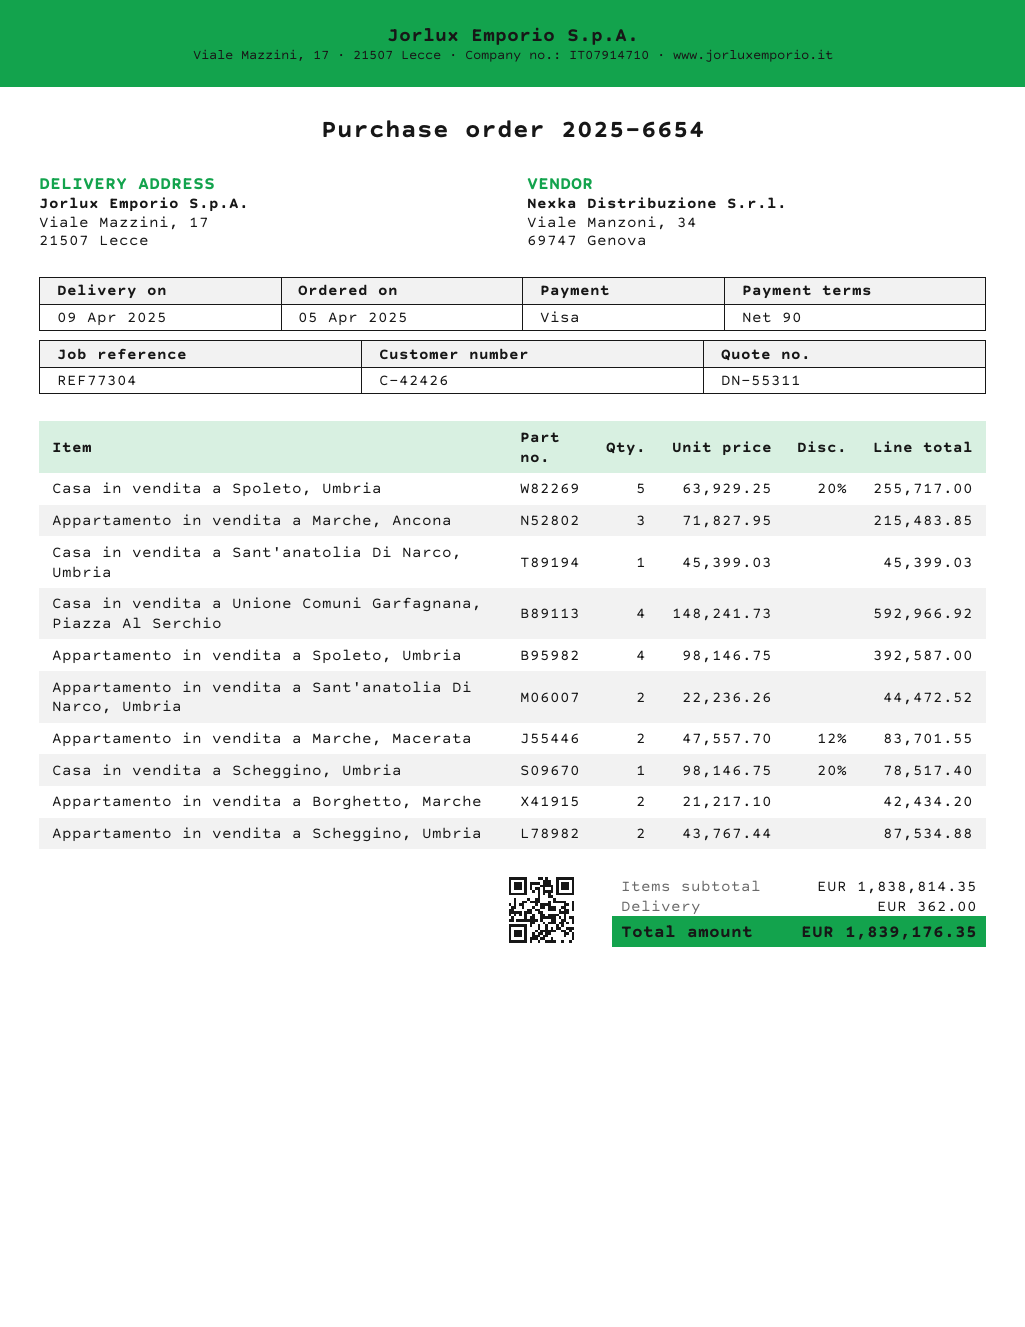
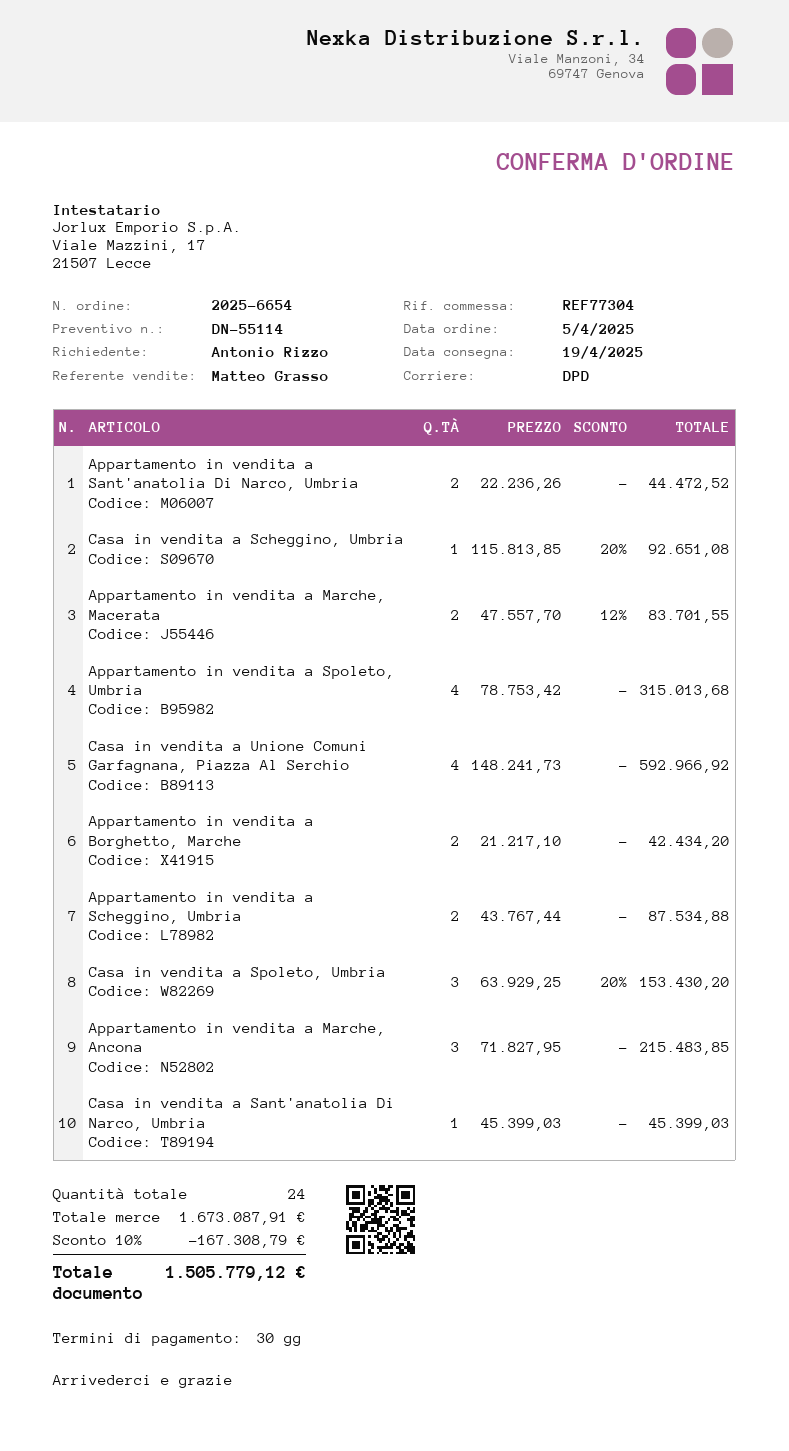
quote number: DN-55311 -> DN-55114
delivery date: 2025-04-09 -> 2025-04-19
payment terms: 90 days -> 30 days
Casa in vendita a Spoleto, Umbria: 5 x 63929.25 - 20% = 255717.00 -> 3 x 63929.25 - 20% = 153430.20
Appartamento in vendita a Spoleto, Umbria: 4 x 98146.75 = 392587.00 -> 4 x 78753.42 = 315013.68
Casa in vendita a Scheggino, Umbria: 1 x 98146.75 - 20% = 78517.40 -> 1 x 115813.85 - 20% = 92651.08
subtotal: 1838814.35 -> 1673087.91
discount: none -> 10% = 167308.79
shipping: 362.00 -> none
total: 1839176.35 -> 1505779.12

